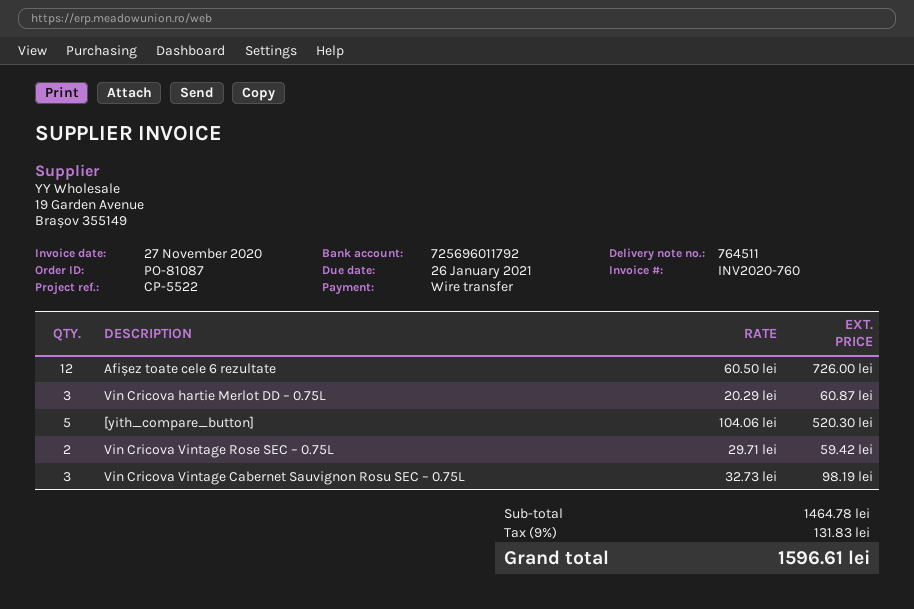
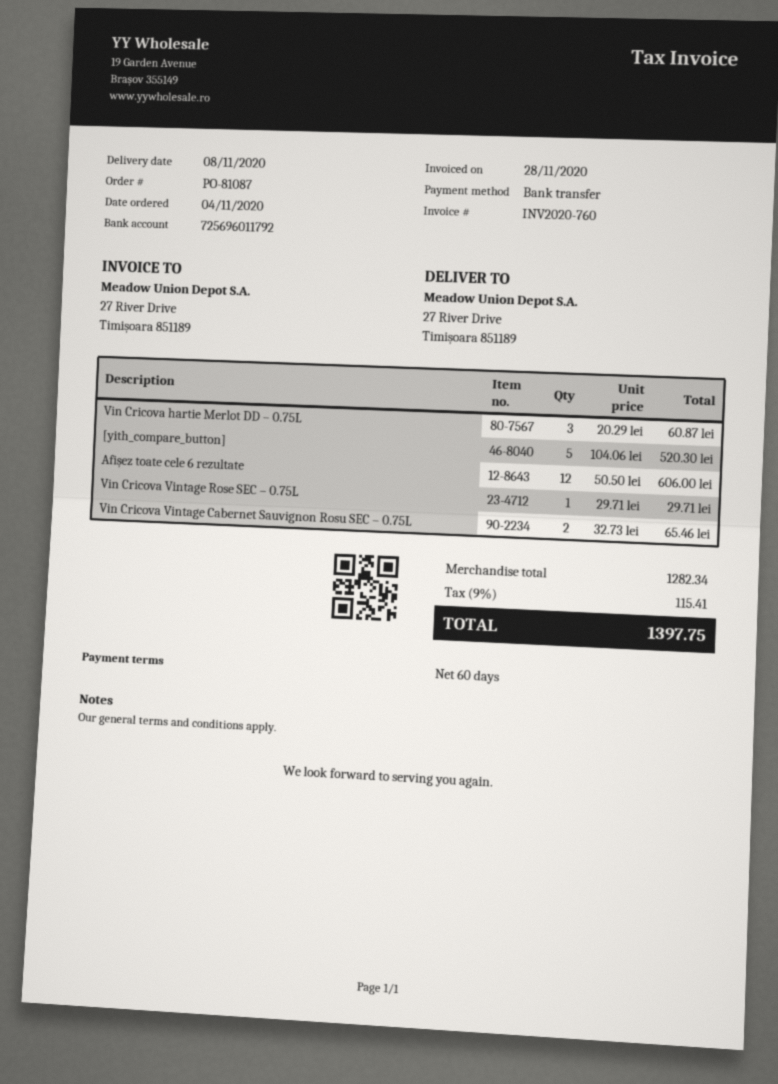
invoice date: 2020-11-27 -> 2020-11-28
Afișez toate cele 6 rezultate: 12 x 60.50 = 726.00 -> 12 x 50.50 = 606.00
Vin Cricova Vintage Rose SEC – 0.75L: 2 x 29.71 = 59.42 -> 1 x 29.71 = 29.71
Vin Cricova Vintage Cabernet Sauvignon Rosu SEC – 0.75L: 3 x 32.73 = 98.19 -> 2 x 32.73 = 65.46
subtotal: 1464.78 -> 1282.34
tax: 9% = 131.83 -> 9% = 115.41
total: 1596.61 -> 1397.75

